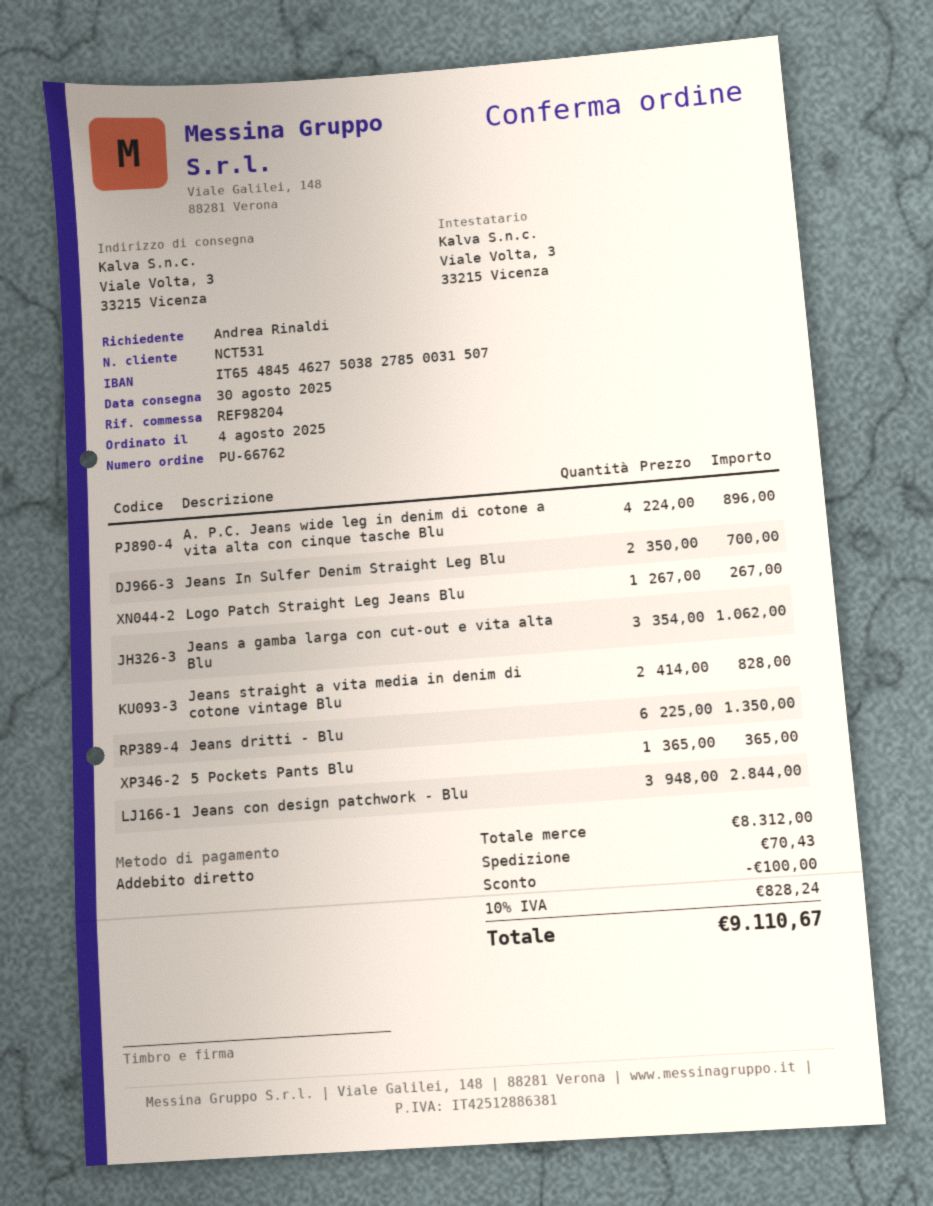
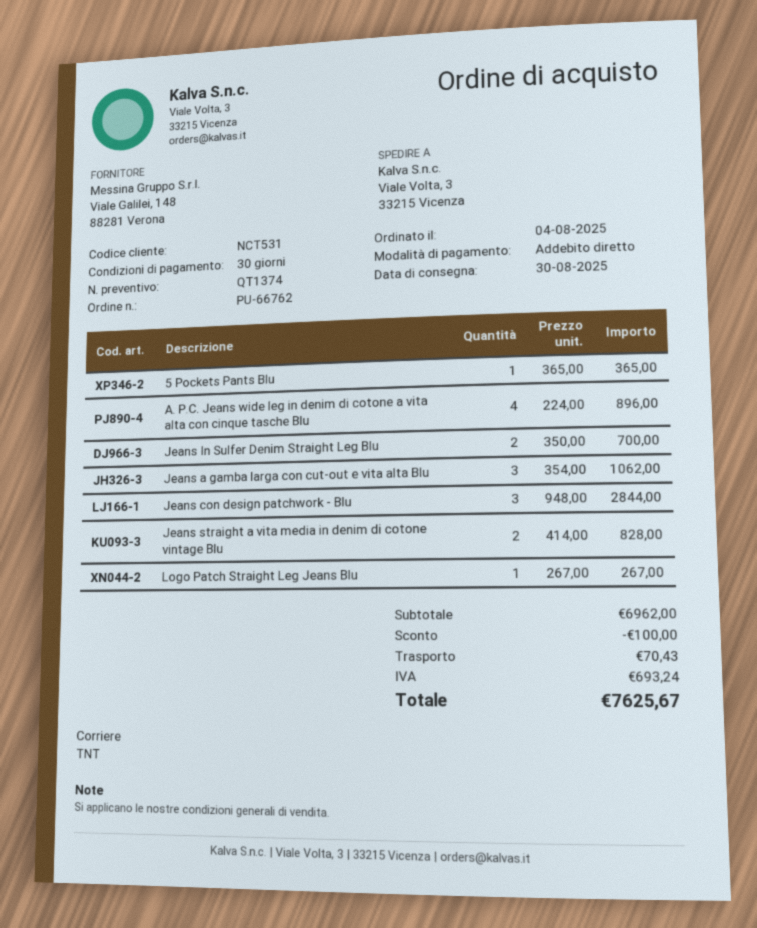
Jeans dritti - Blu: 6 x 225.00 = 1350.00 -> none
subtotal: 8312.00 -> 6962.00
tax: 828.24 -> 693.24
total: 9110.67 -> 7625.67

